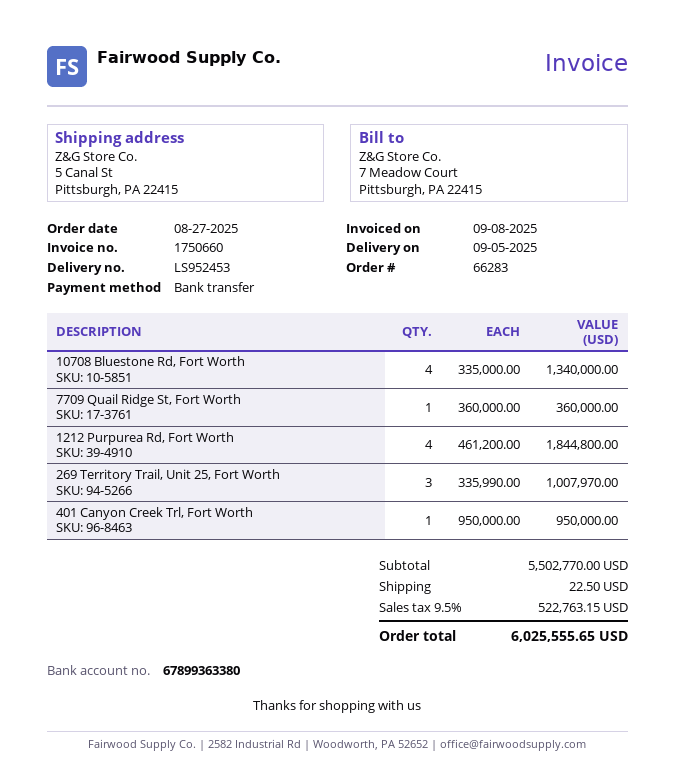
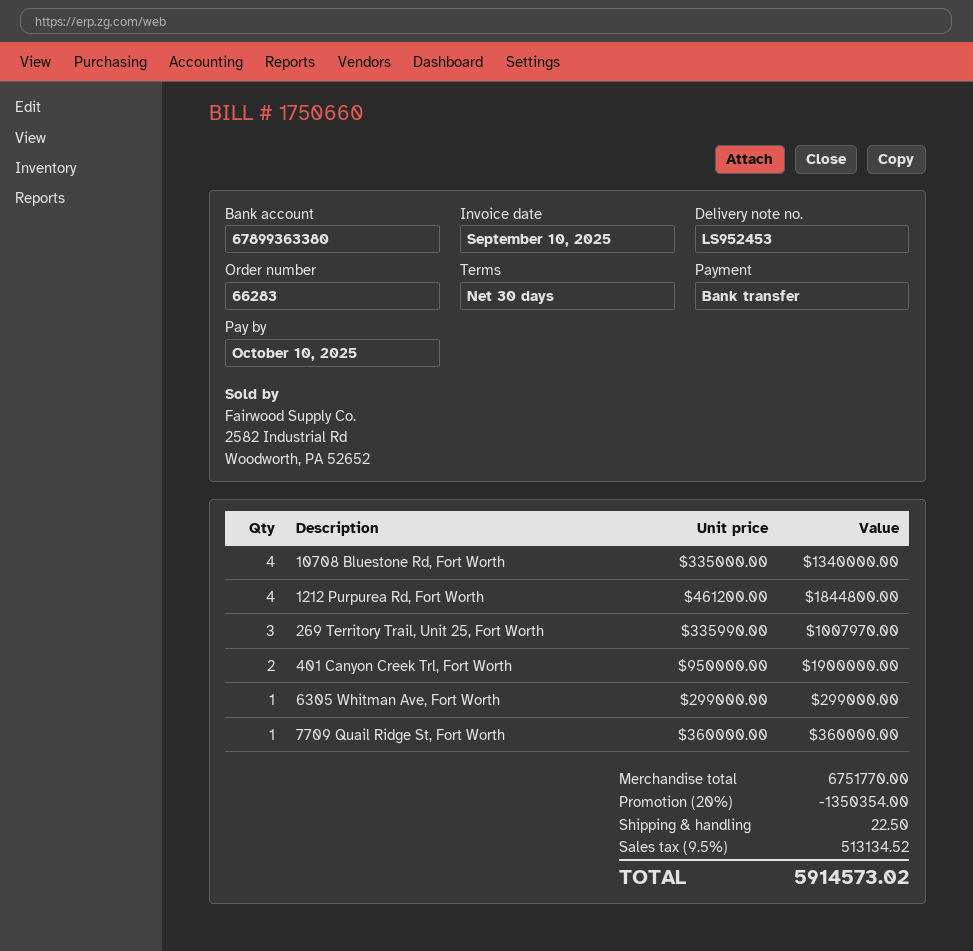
invoice date: 2025-09-08 -> 2025-09-10
401 Canyon Creek Trl, Fort Worth: 1 x 950000.00 = 950000.00 -> 2 x 950000.00 = 1900000.00
6305 Whitman Ave, Fort Worth: none -> 1 x 299000.00 = 299000.00
subtotal: 5502770.00 -> 6751770.00
discount: none -> 20% = 1350354.00
tax: 9.5% = 522763.15 -> 9.5% = 513134.52
total: 6025555.65 -> 5914573.02

